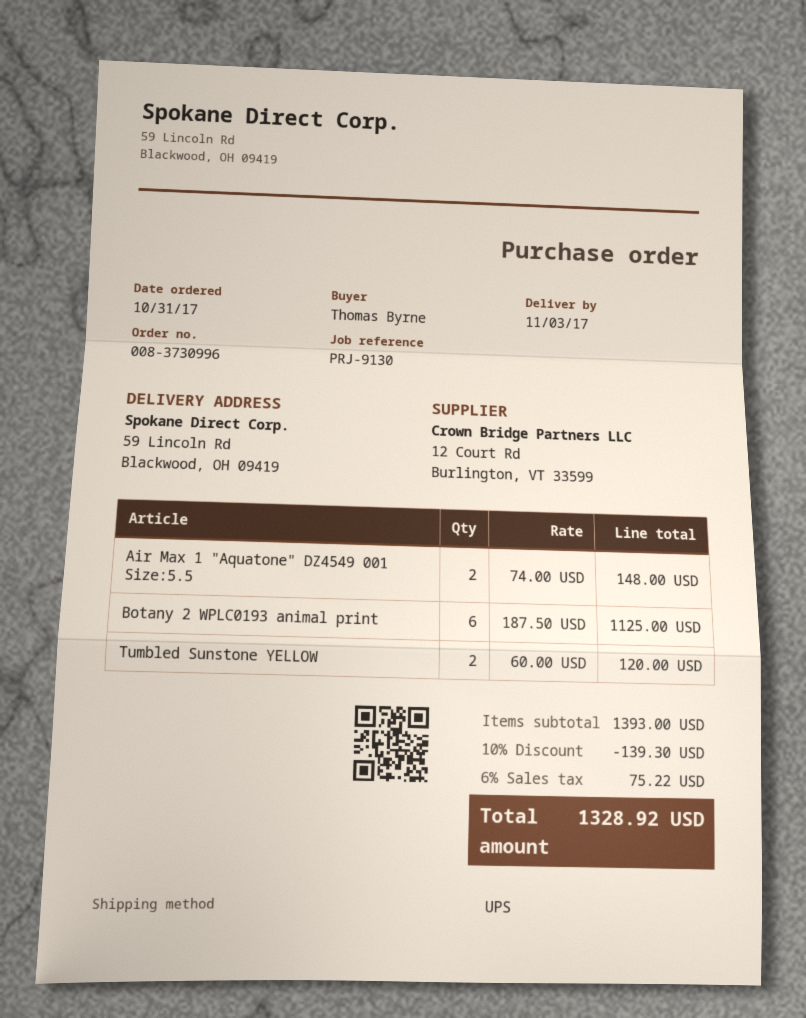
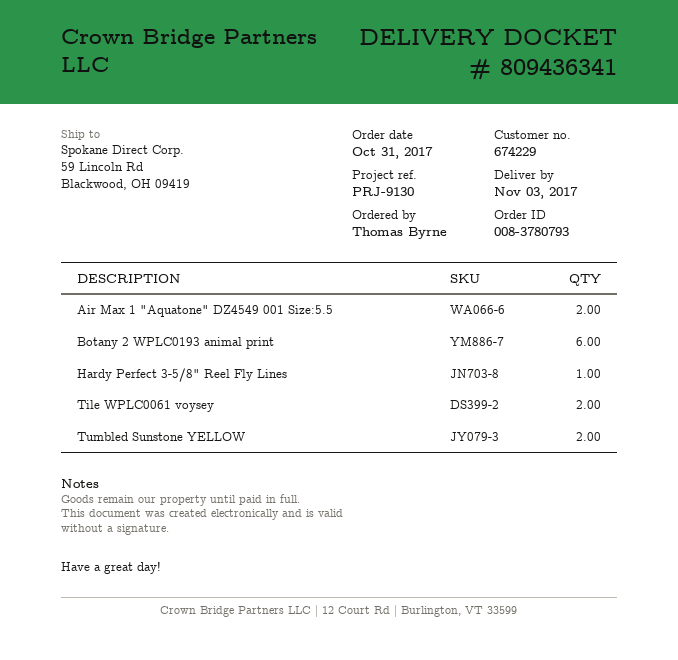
order number: 008-3730996 -> 008-3780793
Hardy Perfect 3-5/8" Reel Fly Lines: none -> 1
Tile WPLC0061 voysey: none -> 2

